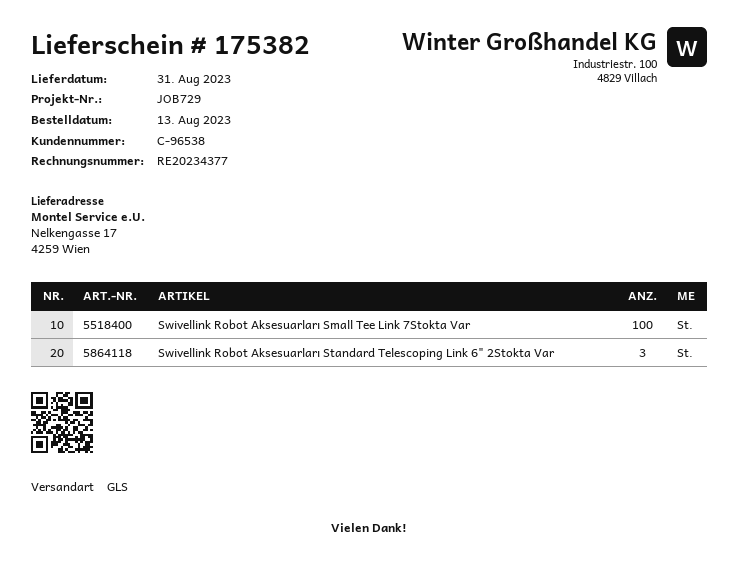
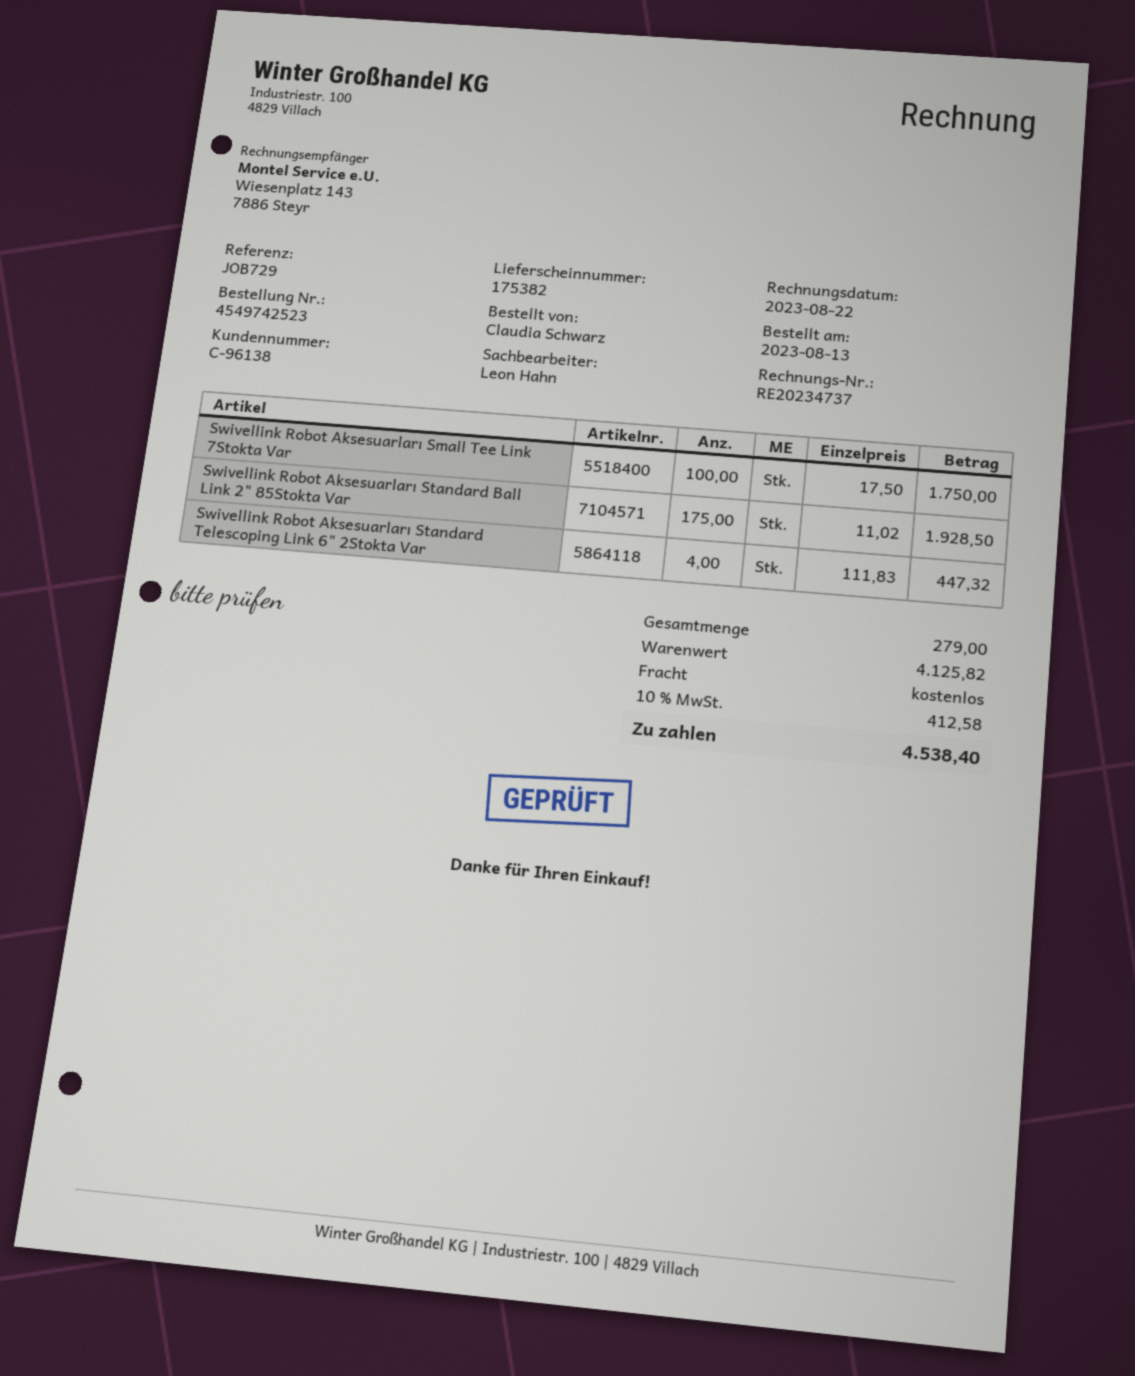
invoice number: RE20234377 -> RE20234737
customer number: C-96538 -> C-96138
Swivellink Robot Aksesuarları Standard Telescoping Link 6" 2Stokta Var: 3 -> 4
Swivellink Robot Aksesuarları Standard Ball Link 2" 85Stokta Var: none -> 175

